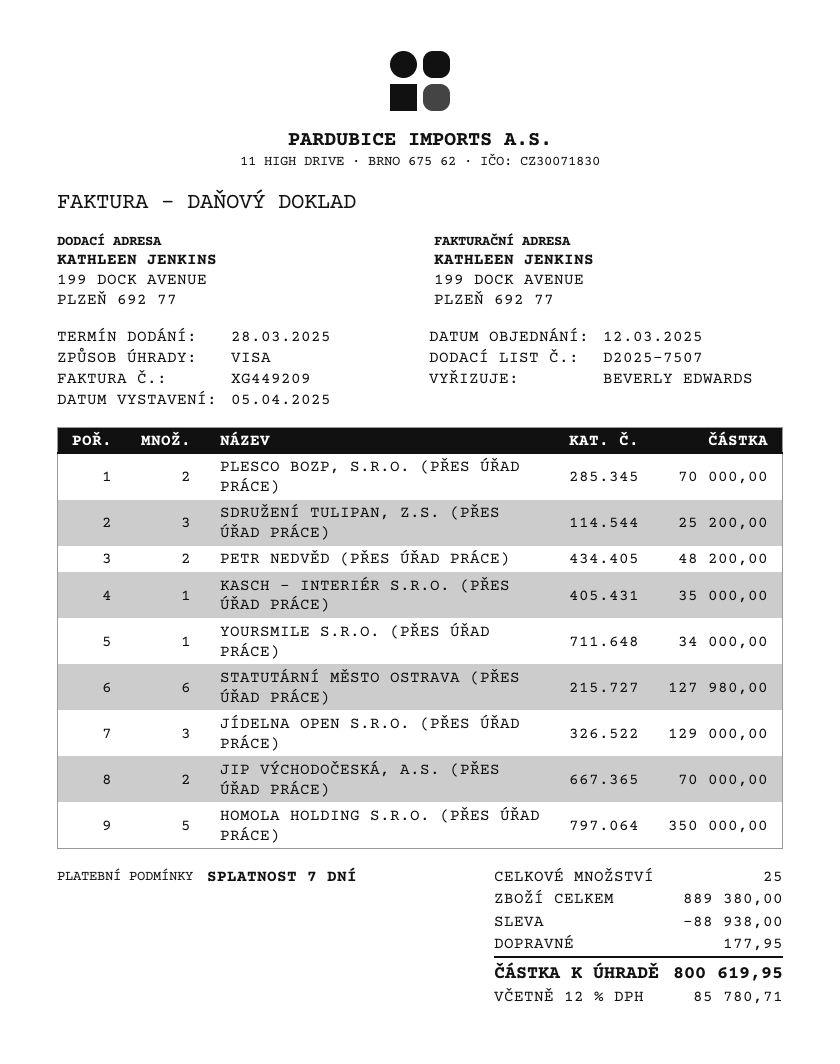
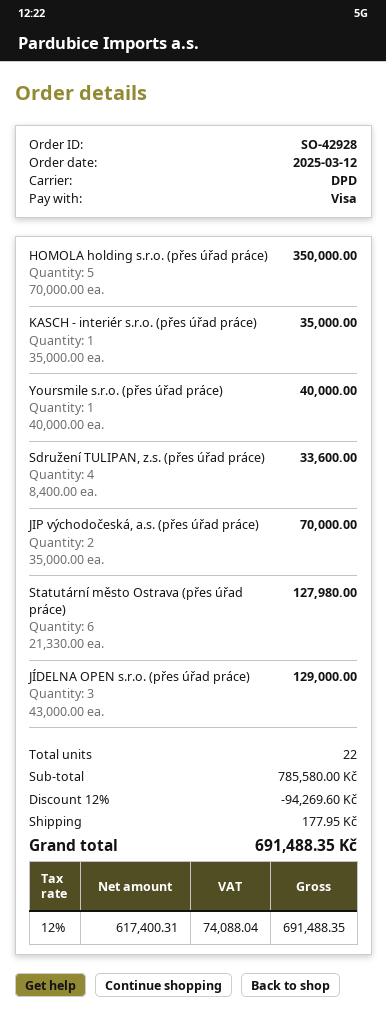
PLESCO BOZP, S.R.O. (PŘES ÚŘAD PRÁCE): 2 for 70000.00 -> none
SDRUŽENÍ TULIPAN, Z.S. (PŘES ÚŘAD PRÁCE): 3 for 25200.00 -> 4 for 33600.00
PETR NEDVĚD (PŘES ÚŘAD PRÁCE): 2 for 48200.00 -> none
YOURSMILE S.R.O. (PŘES ÚŘAD PRÁCE): 1 for 34000.00 -> 1 for 40000.00
total quantity: 25 -> 22
subtotal: 889380.00 -> 785580.00
discount: 88938.00 -> 94269.60
tax: 12% = 85780.71 -> 12% = 74088.04
total: 800619.95 -> 691488.35

